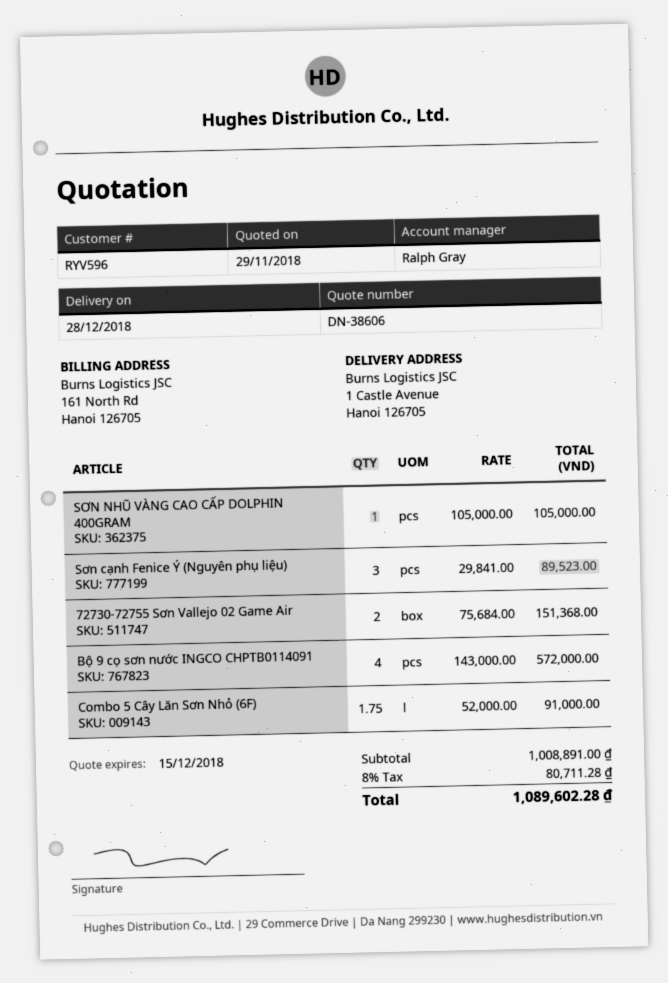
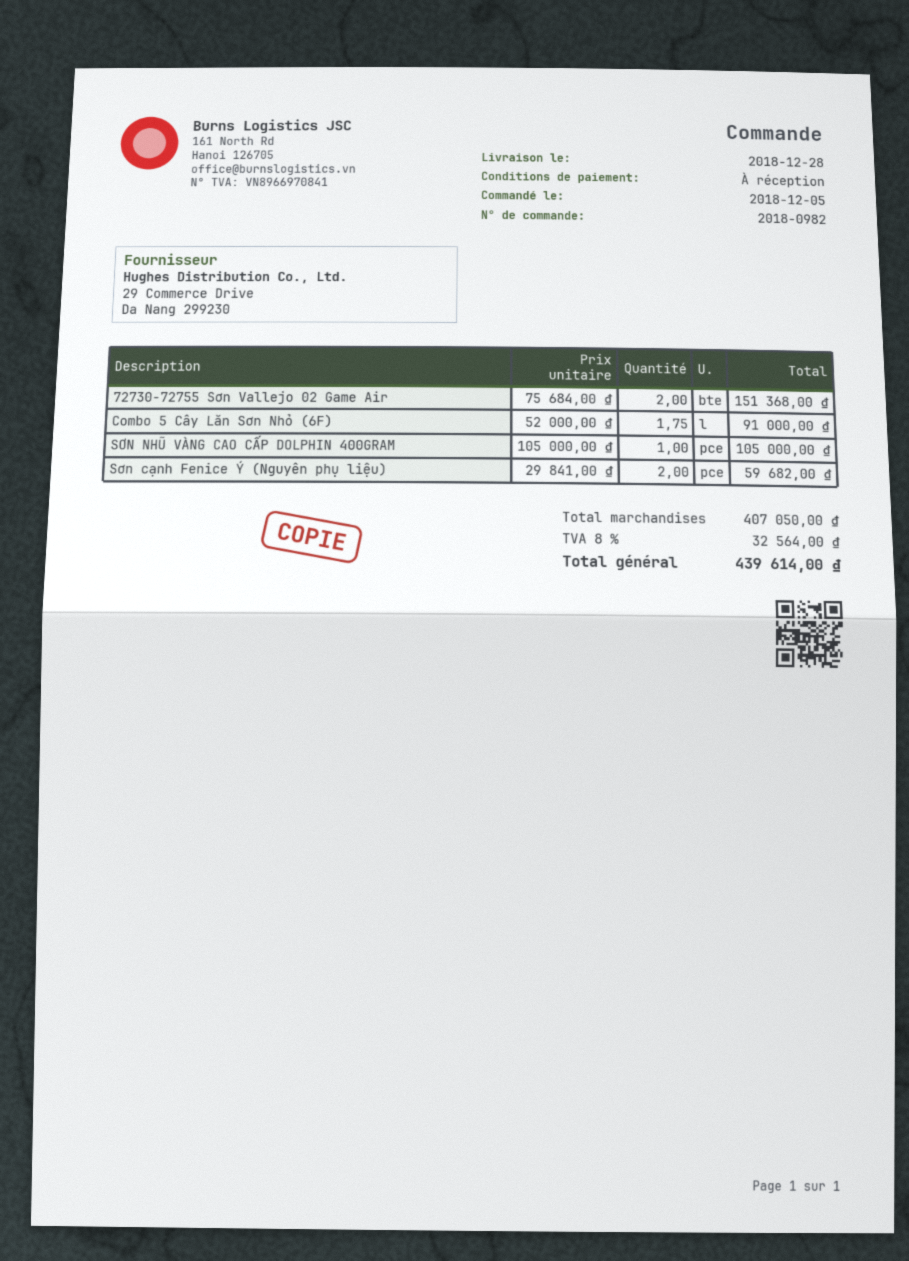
Sơn cạnh Fenice Ý (Nguyên phụ liệu): 3 x 29841.00 = 89523.00 -> 2 x 29841.00 = 59682.00
Bộ 9 cọ sơn nước INGCO CHPTB0114091: 4 x 143000.00 = 572000.00 -> none
subtotal: 1008891.00 -> 407050.00
tax: 8% = 80711.28 -> 8% = 32564.00
total: 1089602.28 -> 439614.00

